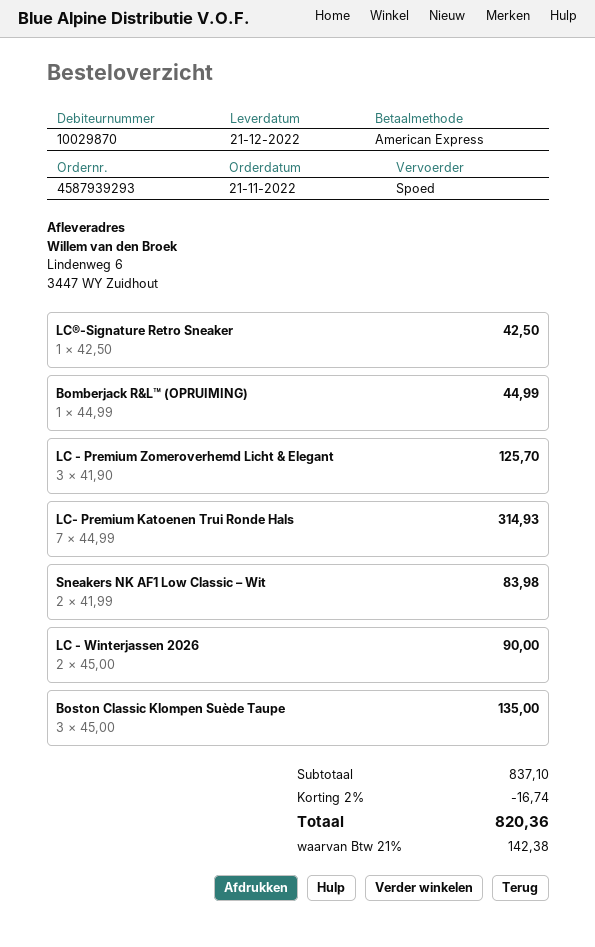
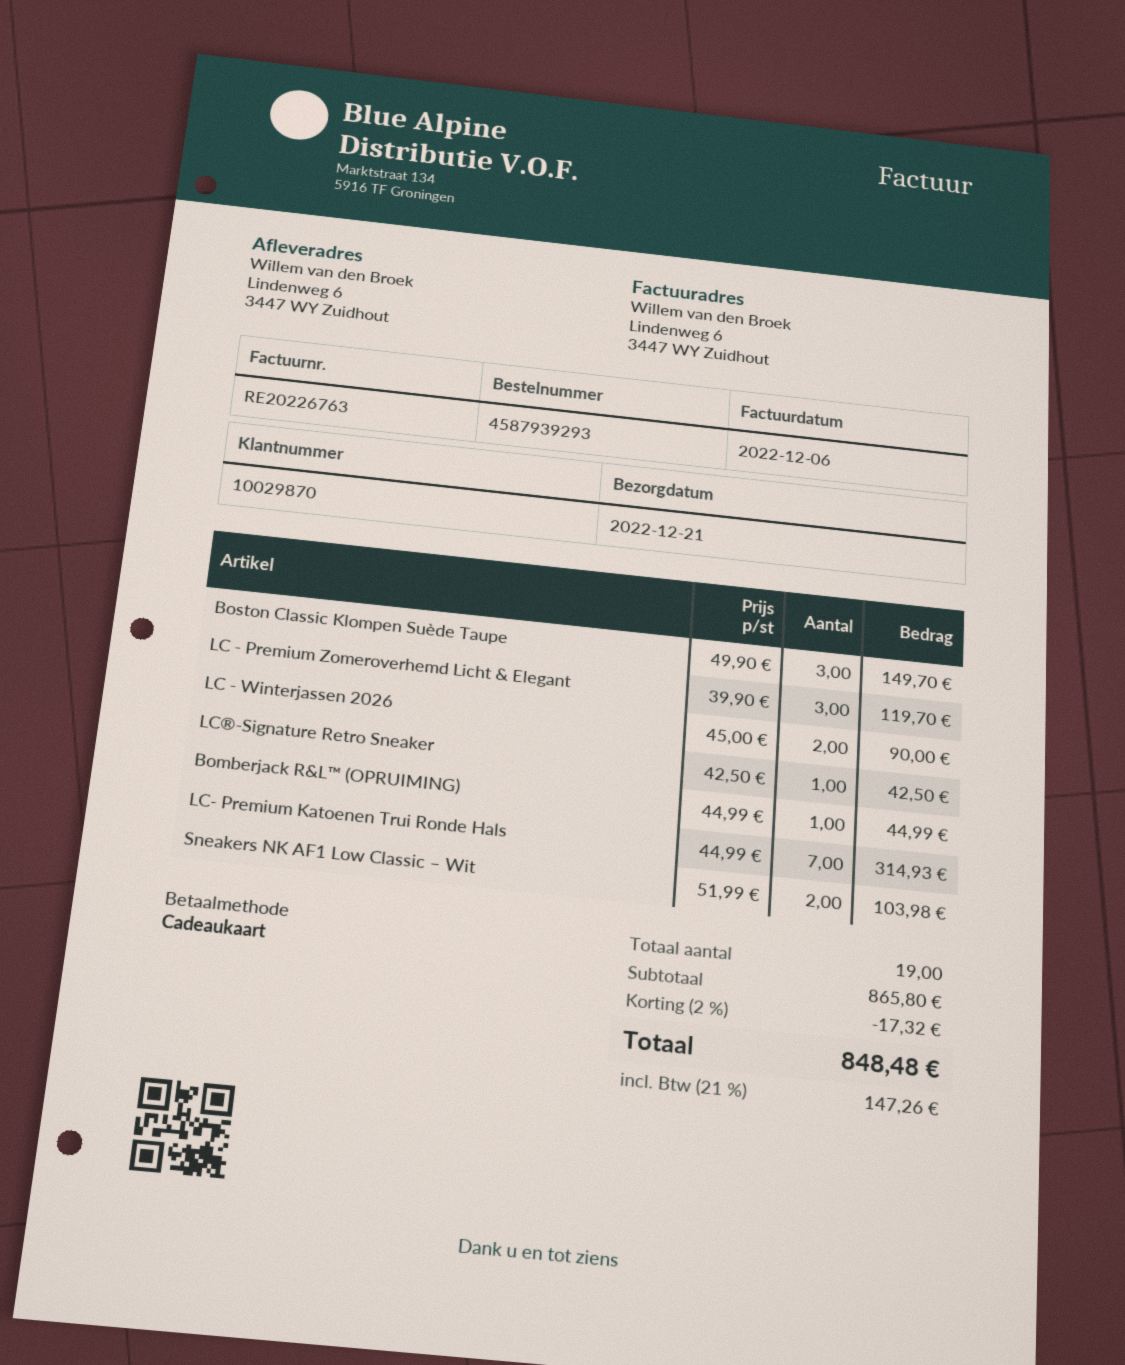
payment method: American Express -> gift card
LC - Premium Zomeroverhemd Licht & Elegant: 3 x 41.90 = 125.70 -> 3 x 39.90 = 119.70
Sneakers NK AF1 Low Classic – Wit: 2 x 41.99 = 83.98 -> 2 x 51.99 = 103.98
Boston Classic Klompen Suède Taupe: 3 x 45.00 = 135.00 -> 3 x 49.90 = 149.70
subtotal: 837.10 -> 865.80
discount: 2% = 16.74 -> 2% = 17.32
tax: 21% = 142.38 -> 21% = 147.26
total: 820.36 -> 848.48

